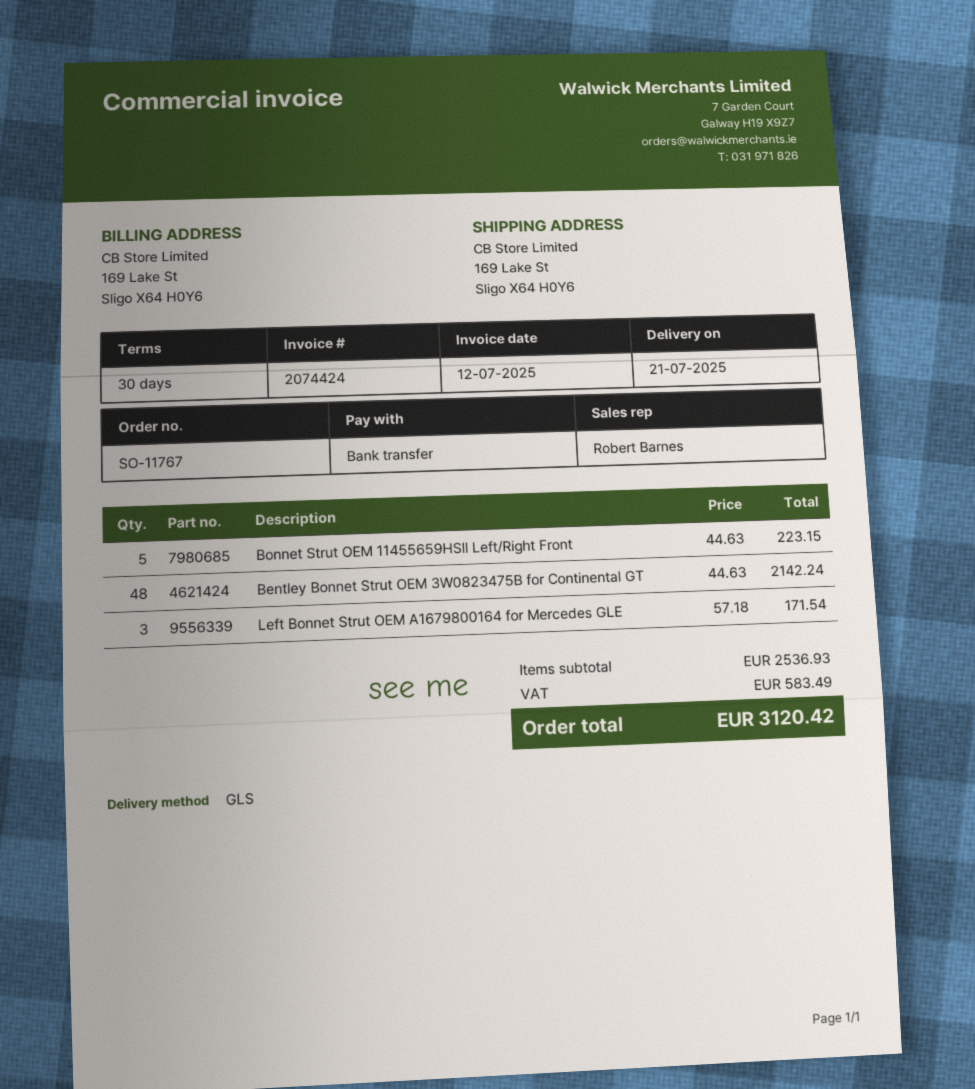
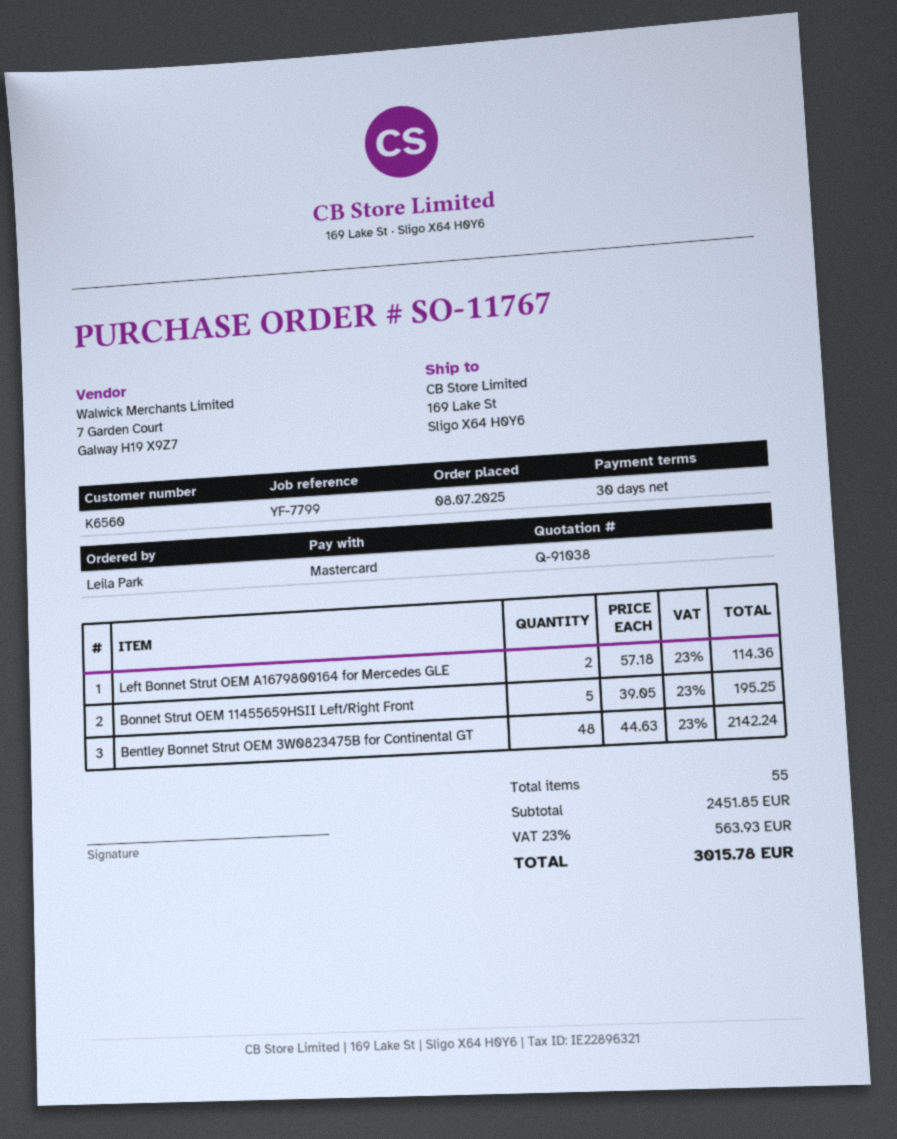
payment method: bank transfer -> Mastercard
Bonnet Strut OEM 11455659HSII Left/Right Front: 5 x 44.63 = 223.15 -> 5 x 39.05 = 195.25
Left Bonnet Strut OEM A1679800164 for Mercedes GLE: 3 x 57.18 = 171.54 -> 2 x 57.18 = 114.36
subtotal: 2536.93 -> 2451.85
tax: 583.49 -> 563.93
total: 3120.42 -> 3015.78

